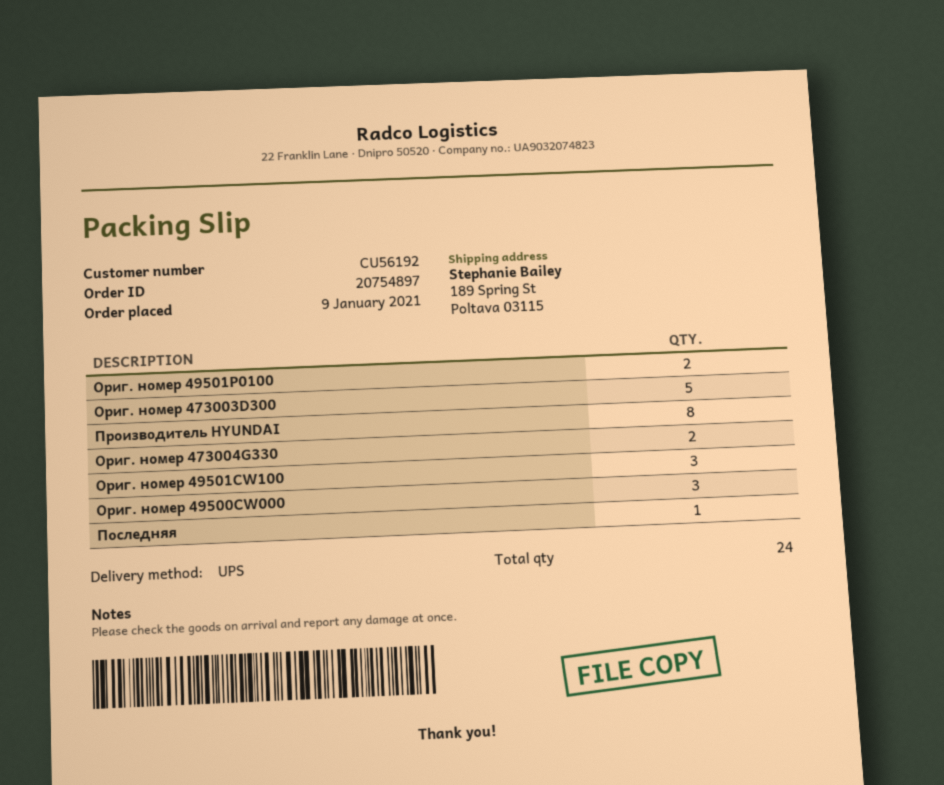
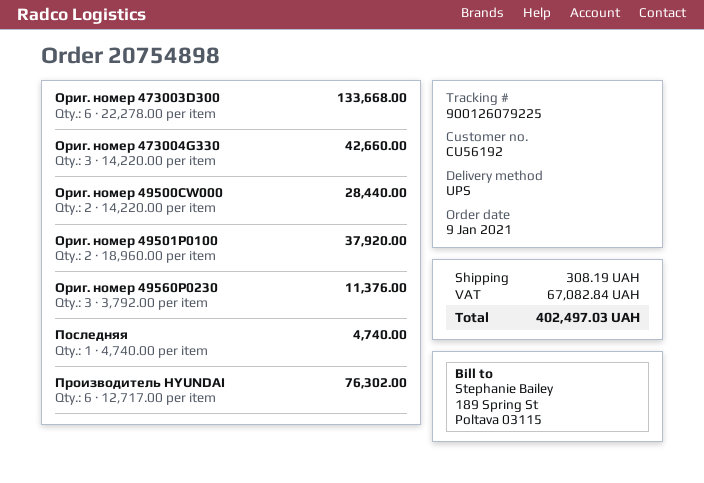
order number: 20754897 -> 20754898
Ориг. номер 473003D300: 5 -> 6
Производитель HYUNDAI: 8 -> 6
Ориг. номер 473004G330: 2 -> 3
Ориг. номер 49501CW100: 3 -> none
Ориг. номер 49500CW000: 3 -> 2
Ориг. номер 49560P0230: none -> 3

